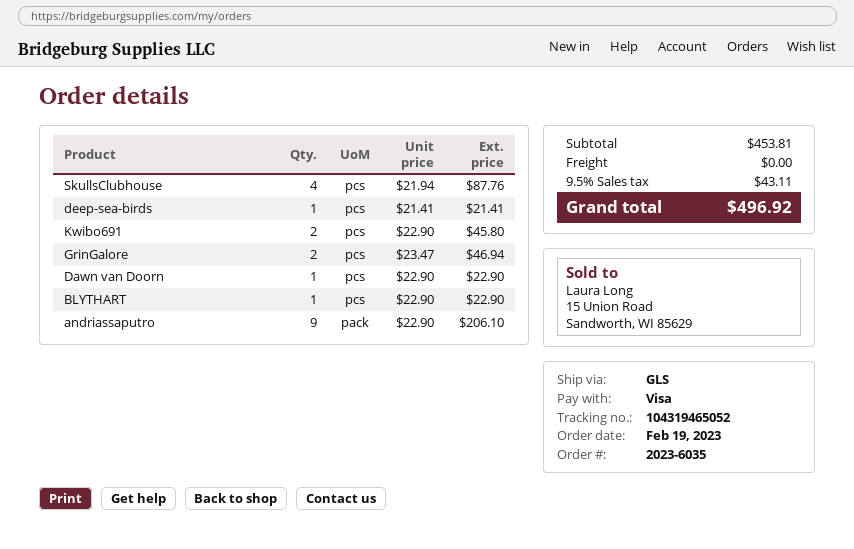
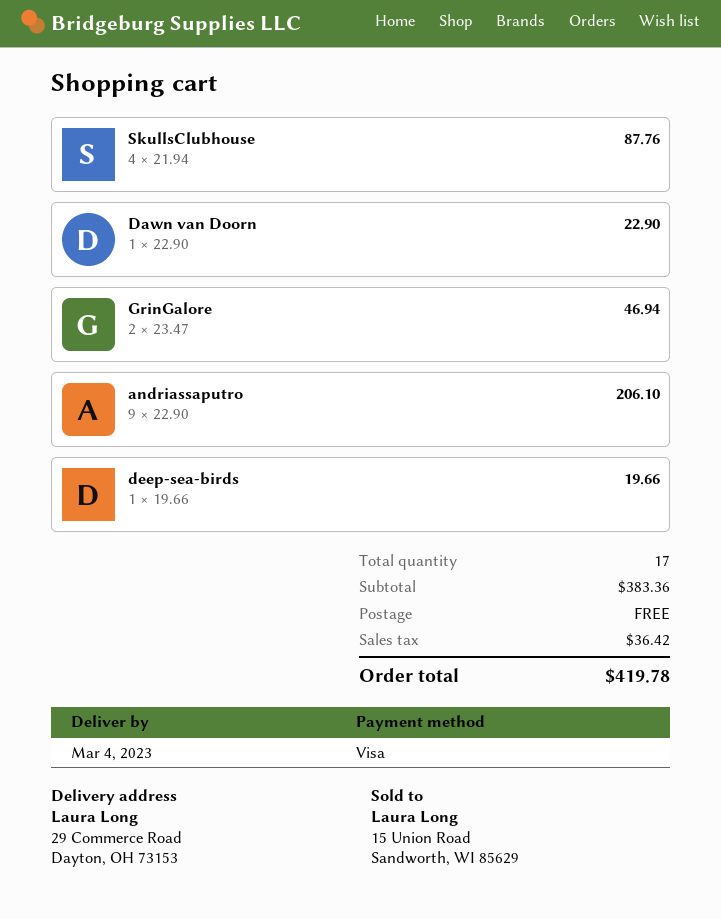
deep-sea-birds: 1 x 21.41 = 21.41 -> 1 x 19.66 = 19.66
Kwibo691: 2 x 22.90 = 45.80 -> none
BLYTHART: 1 x 22.90 = 22.90 -> none
subtotal: 453.81 -> 383.36
tax: 43.11 -> 36.42
total: 496.92 -> 419.78

